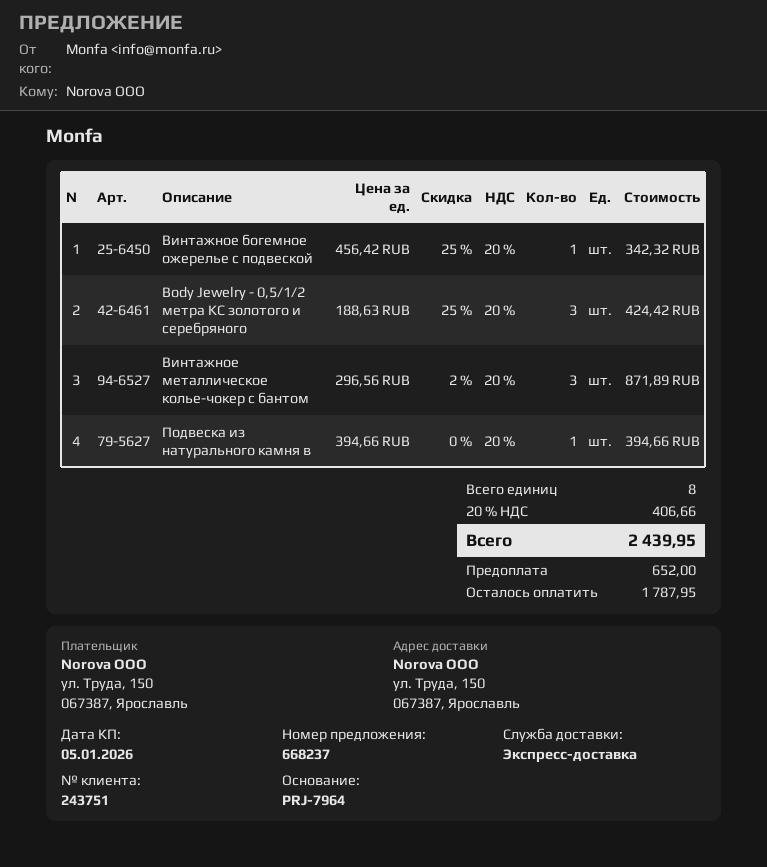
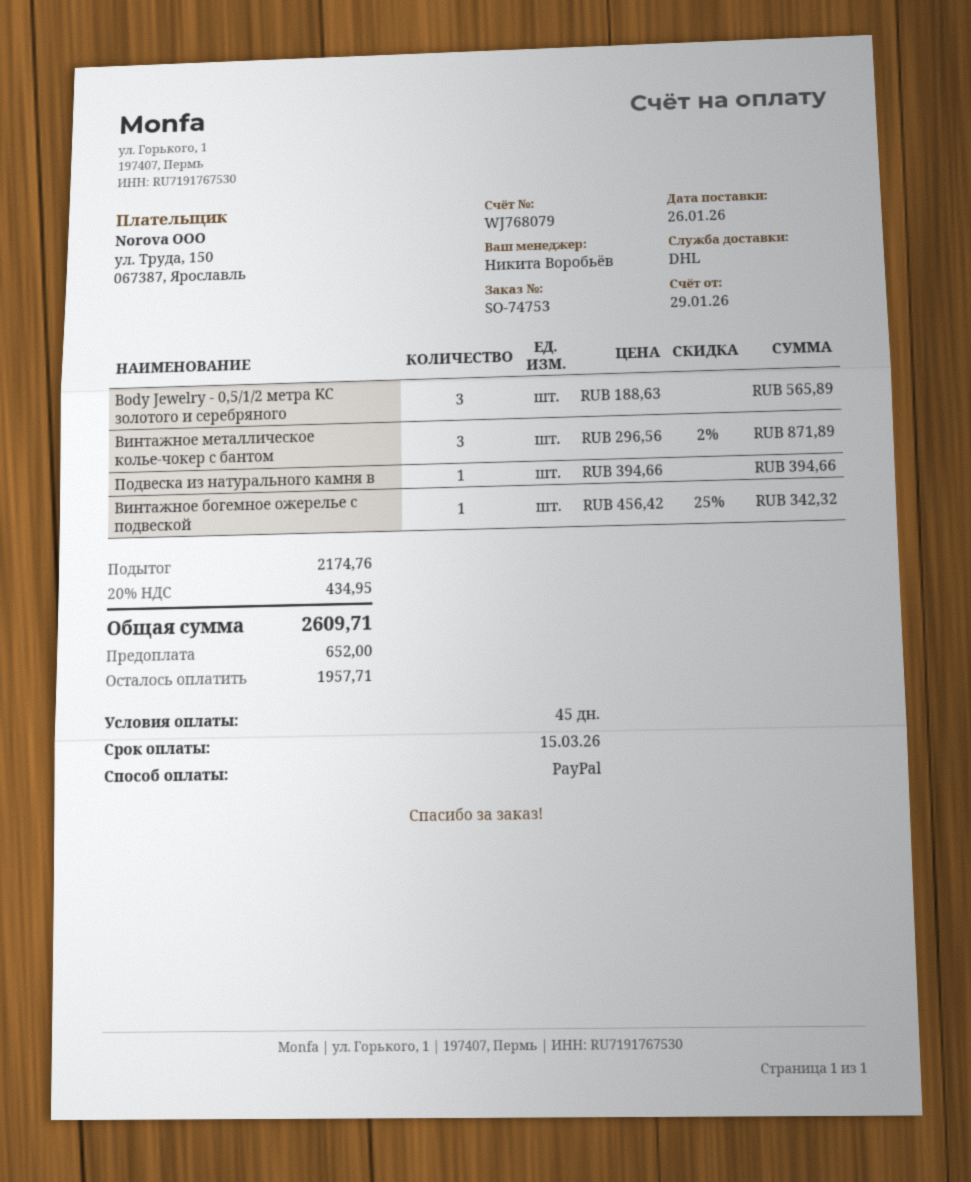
shipping method: express -> DHL
Body Jewelry - 0,5/1/2 метра KC золотого и серебряного: 3 x 188.63 - 25% = 424.42 -> 3 x 188.63 = 565.89
tax: 20% = 406.66 -> 20% = 434.95
total: 2439.95 -> 2609.71
balance: 1787.95 -> 1957.71

